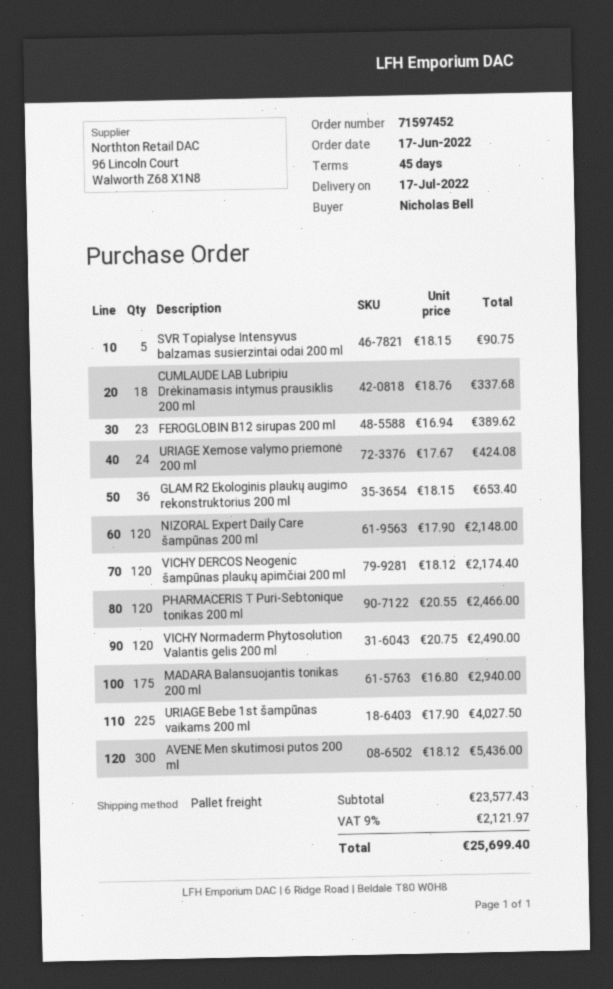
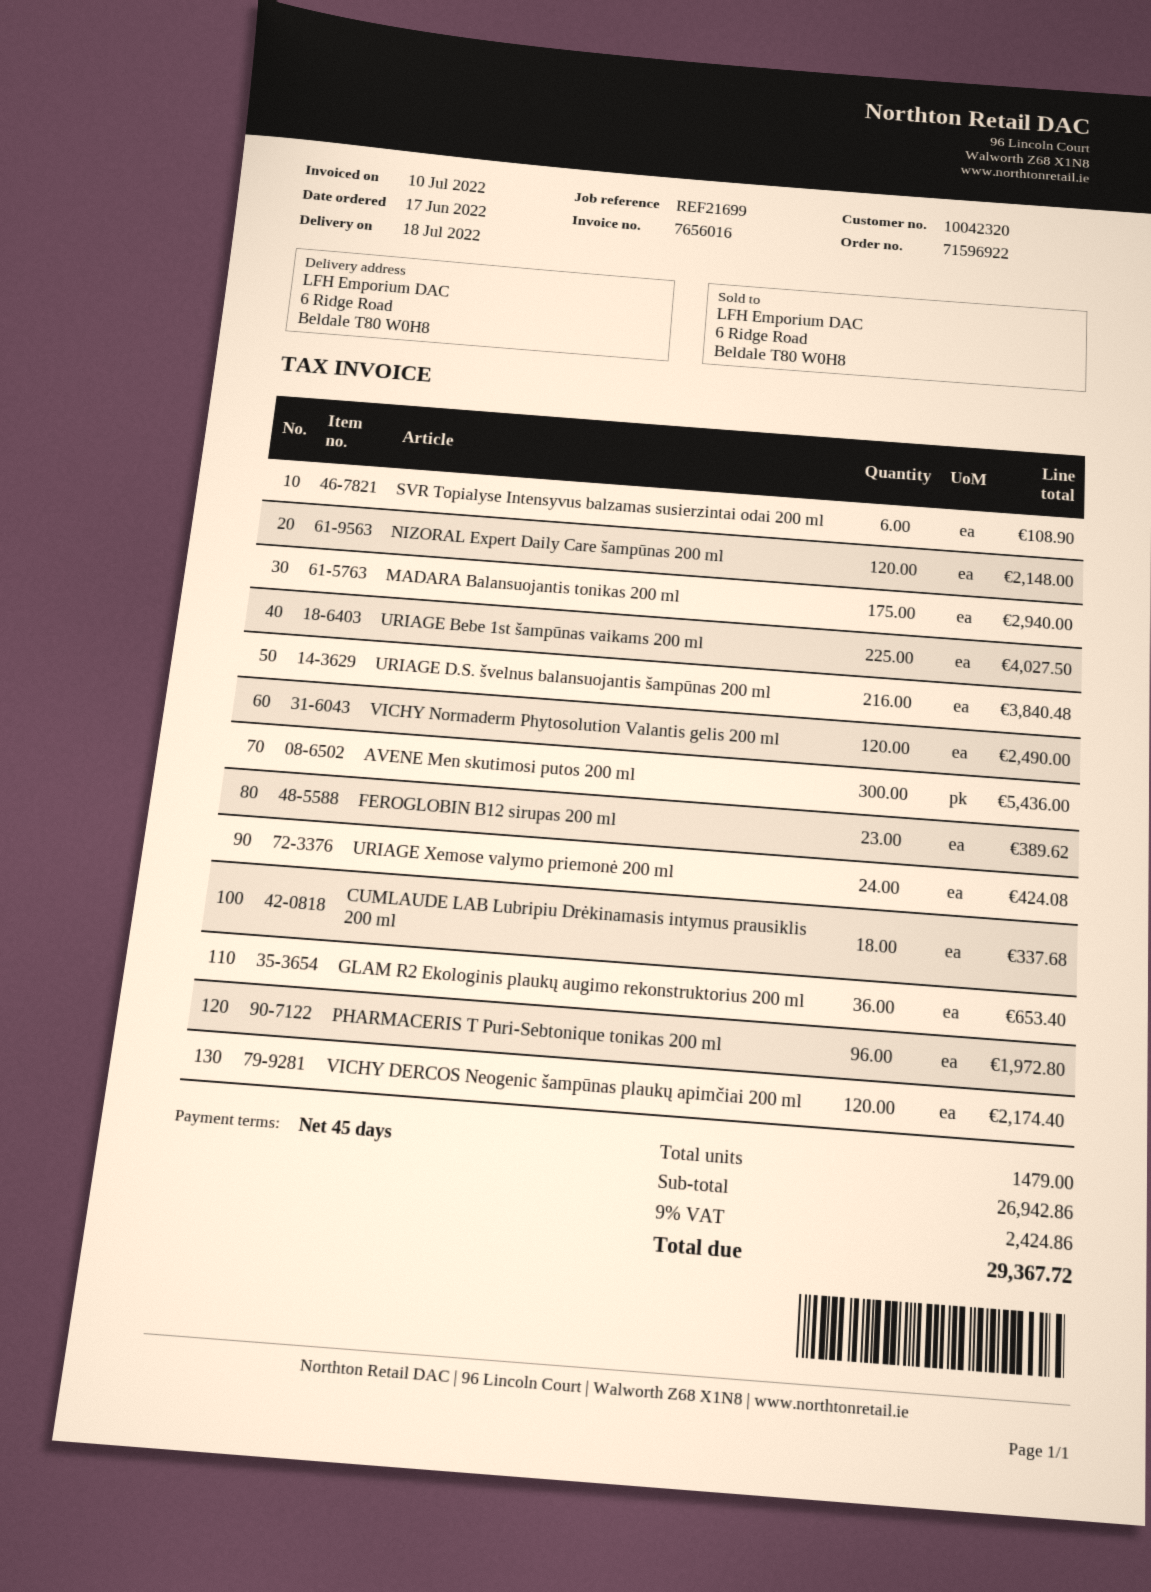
order number: 71597452 -> 71596922
delivery date: 2022-07-17 -> 2022-07-18
SVR Topialyse Intensyvus balzamas susierzintai odai 200 ml: 5 for 90.75 -> 6 for 108.90
PHARMACERIS T Puri-Sebtonique tonikas 200 ml: 120 for 2466.00 -> 96 for 1972.80
URIAGE D.S. švelnus balansuojantis šampūnas 200 ml: none -> 216 for 3840.48
subtotal: 23577.43 -> 26942.86
tax: 9% = 2121.97 -> 9% = 2424.86
total: 25699.40 -> 29367.72

